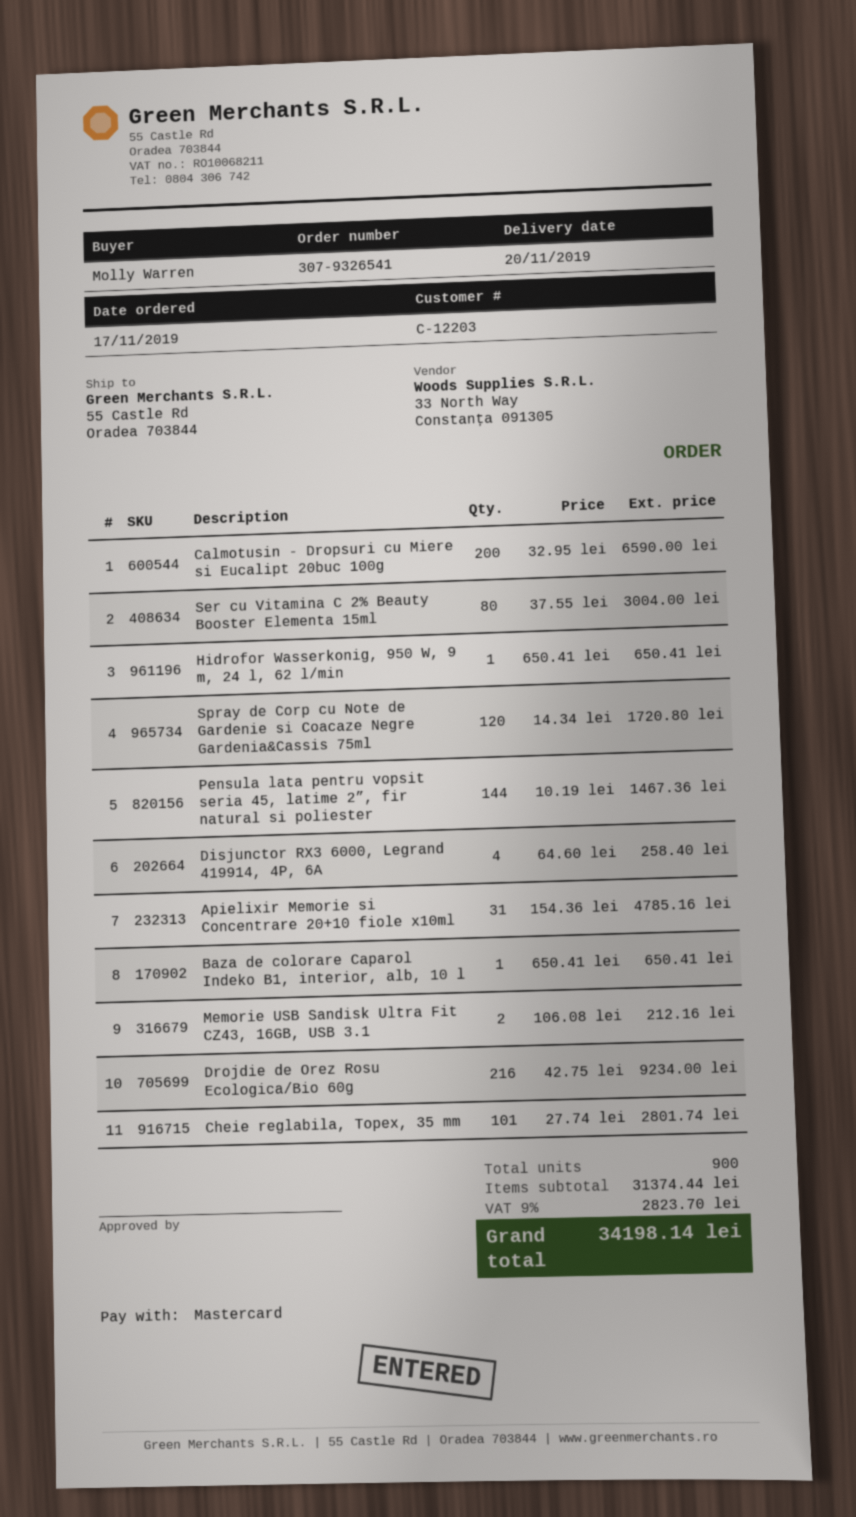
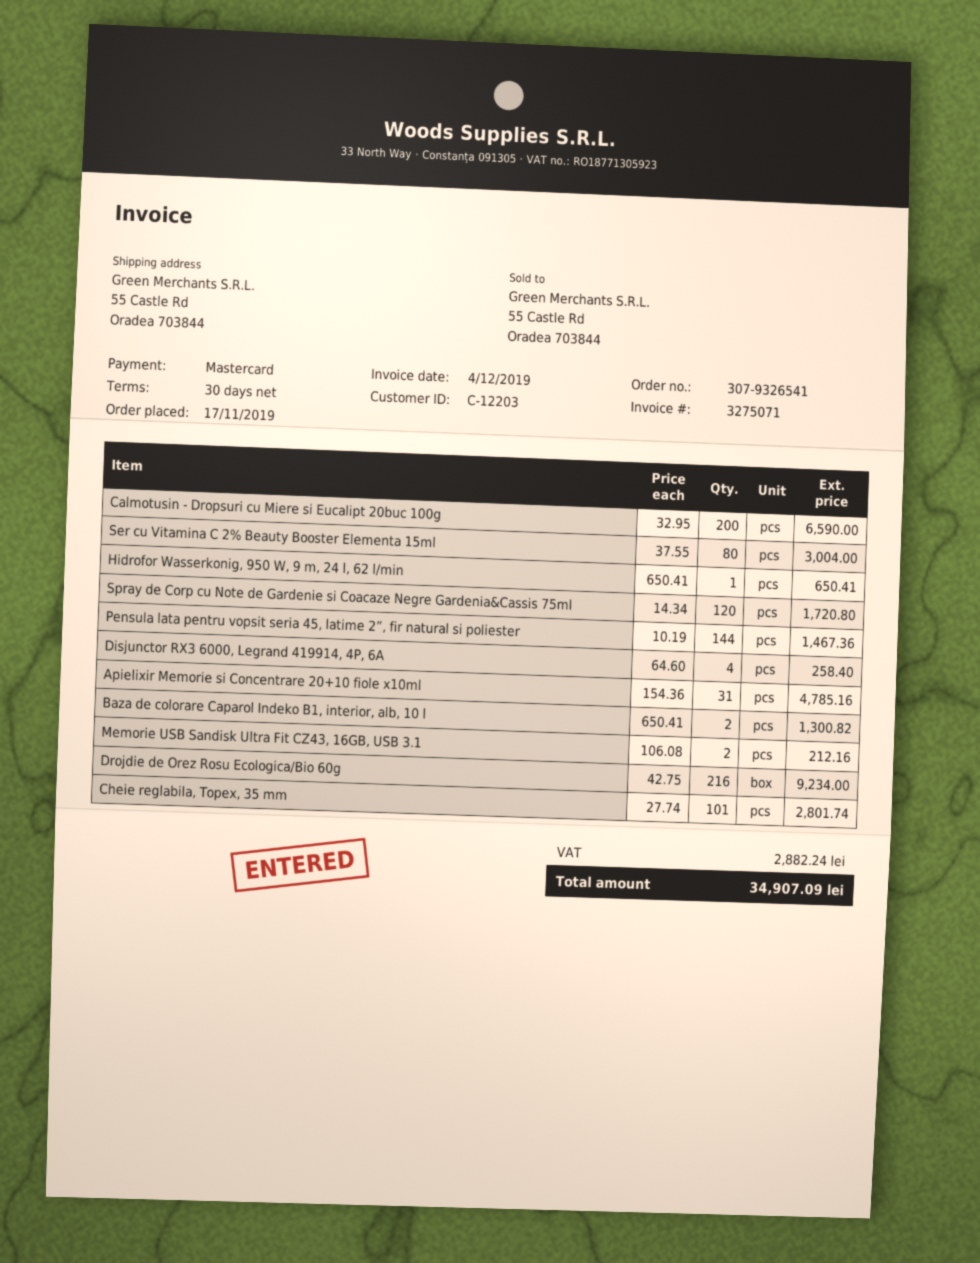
Baza de colorare Caparol Indeko B1, interior, alb, 10 l: 1 x 650.41 = 650.41 -> 2 x 650.41 = 1300.82
tax: 2823.70 -> 2882.24
total: 34198.14 -> 34907.09

